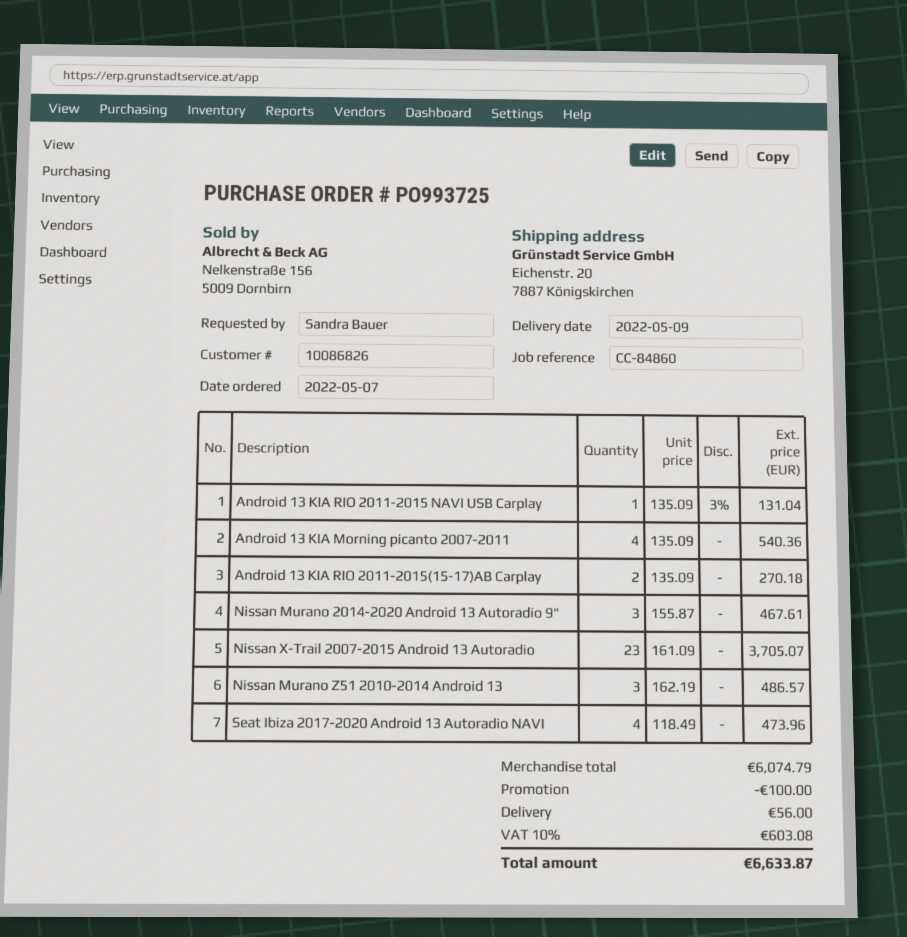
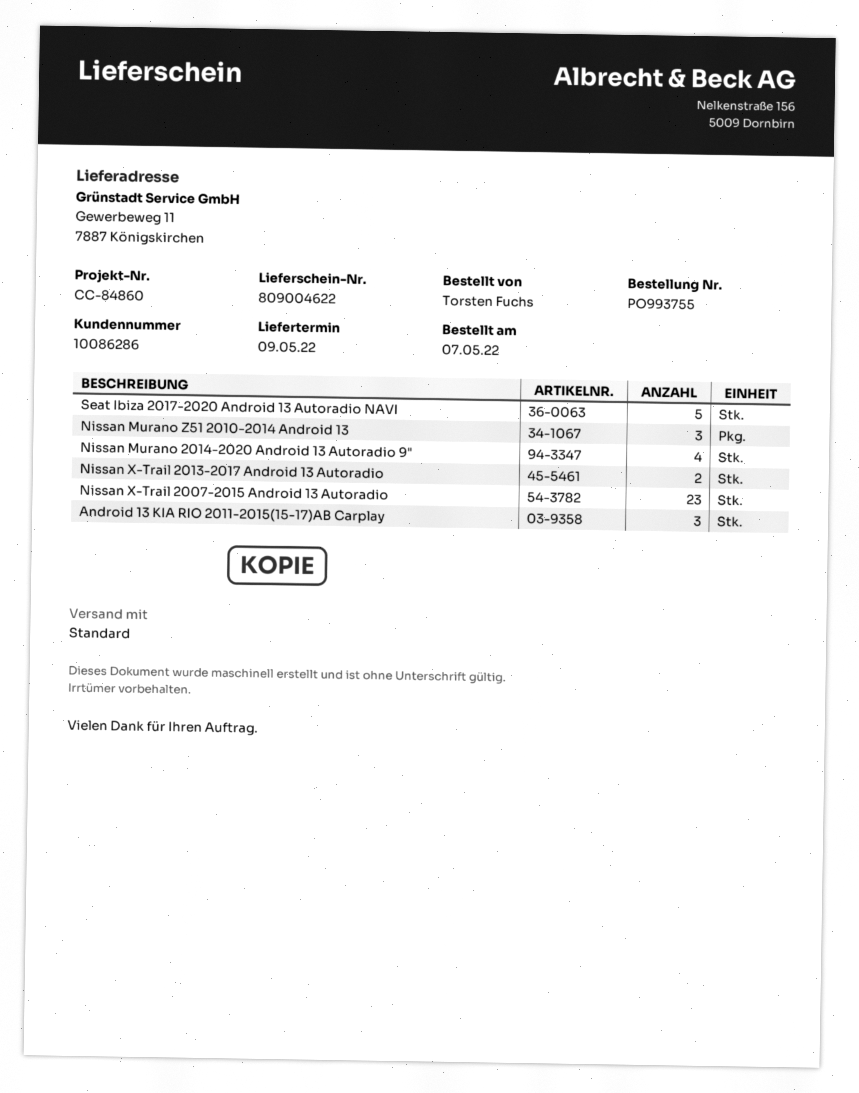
order number: PO993725 -> PO993755
customer number: 10086826 -> 10086286
ordered by: Sandra Bauer -> Torsten Fuchs
ship to: Eichenstr. 20, 7887 Königskirchen -> Gewerbeweg 11, 7887 Königskirchen
Android 13 KIA RIO 2011-2015 NAVI USB Carplay: 1 -> none
Android 13 KIA Morning picanto 2007-2011: 4 -> none
Android 13 KIA RIO 2011-2015(15-17)AB Carplay: 2 -> 3
Nissan Murano 2014-2020 Android 13 Autoradio 9": 3 -> 4
Seat Ibiza 2017-2020 Android 13 Autoradio NAVI: 4 -> 5
Nissan X-Trail 2013-2017 Android 13 Autoradio: none -> 2

